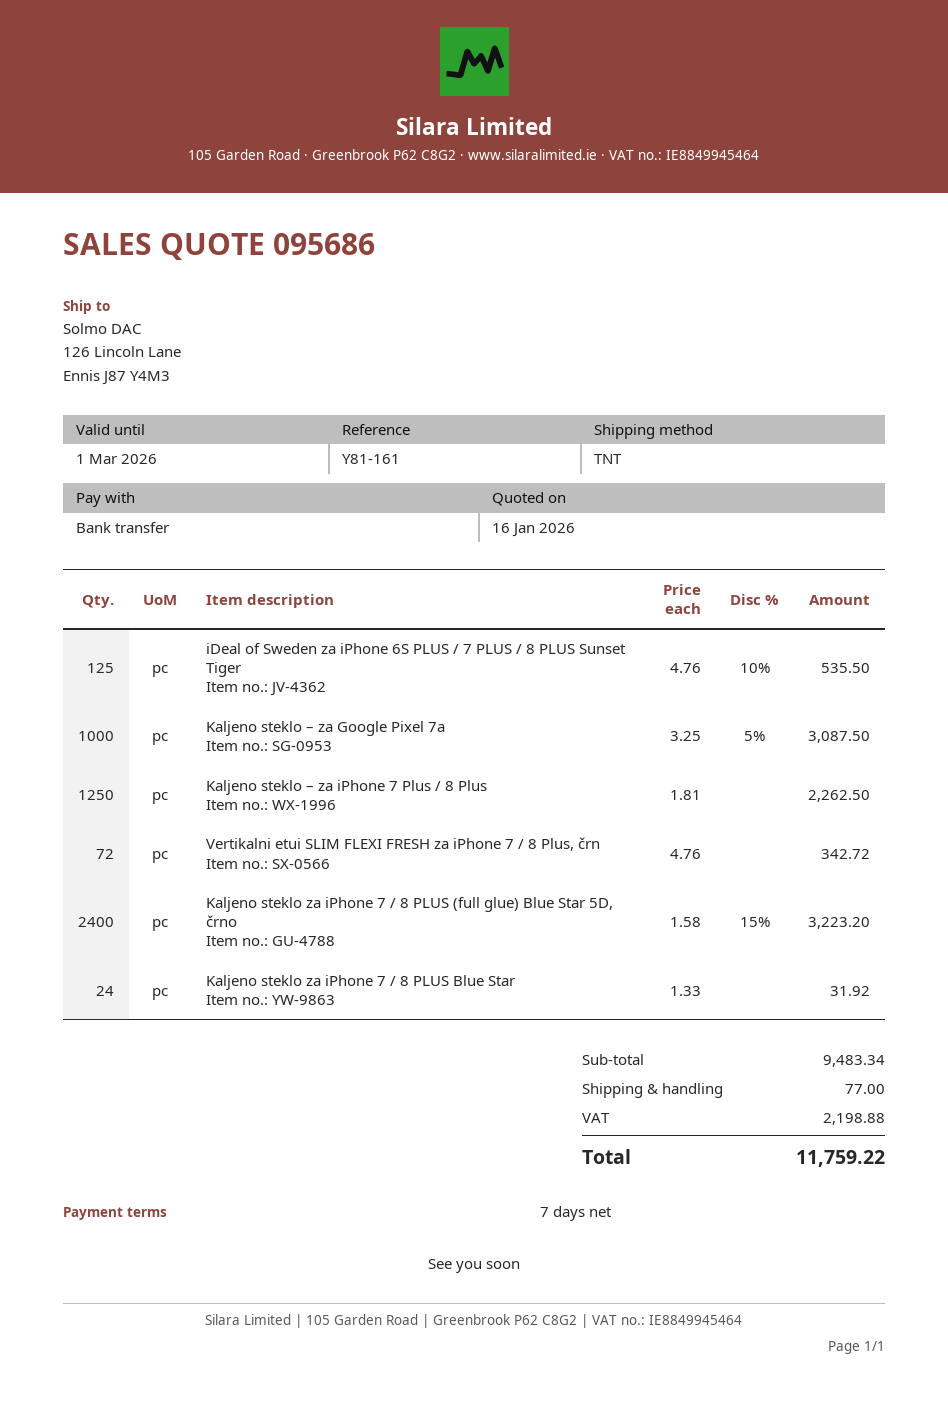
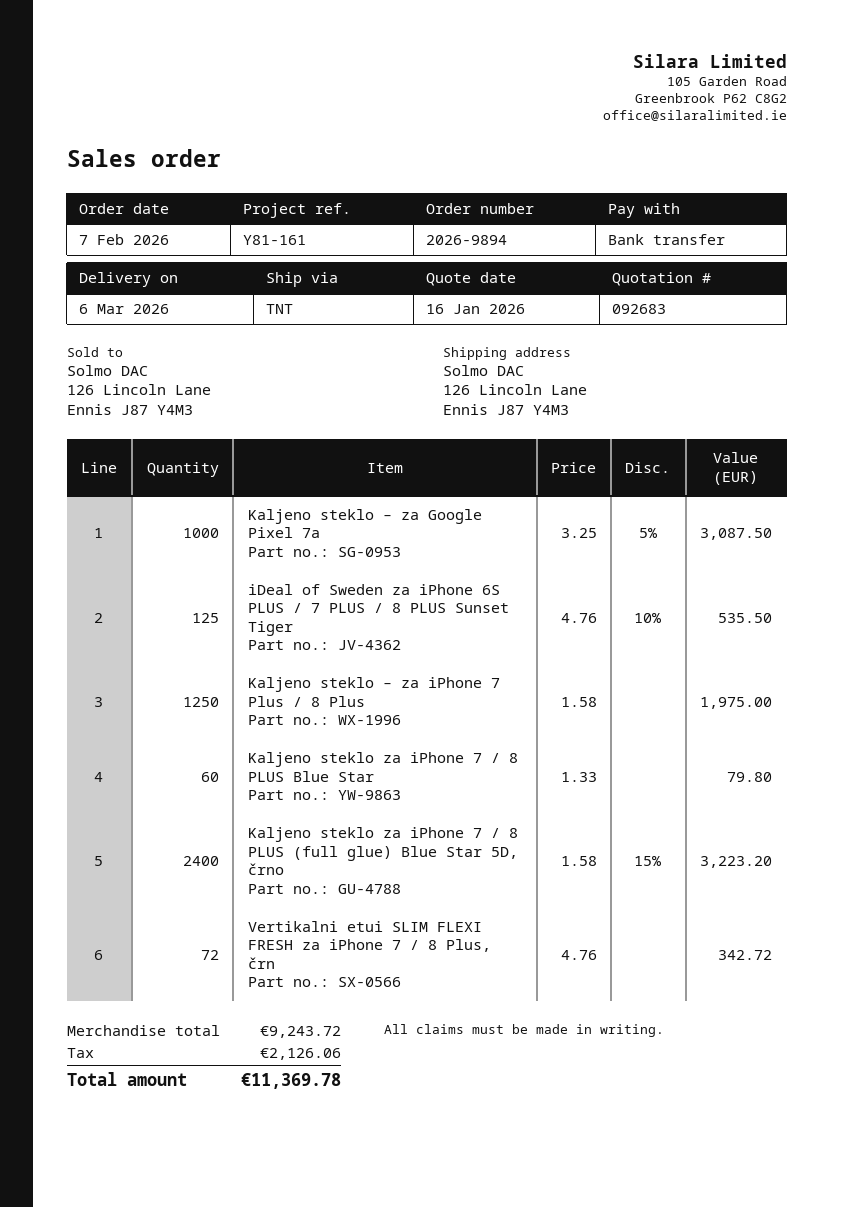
quote number: 095686 -> 092683
Kaljeno steklo – za iPhone 7 Plus / 8 Plus: 1250 x 1.81 = 2262.50 -> 1250 x 1.58 = 1975.00
Kaljeno steklo za iPhone 7 / 8 PLUS Blue Star: 24 x 1.33 = 31.92 -> 60 x 1.33 = 79.80
subtotal: 9483.34 -> 9243.72
shipping: 77.00 -> none
tax: 2198.88 -> 2126.06
total: 11759.22 -> 11369.78

